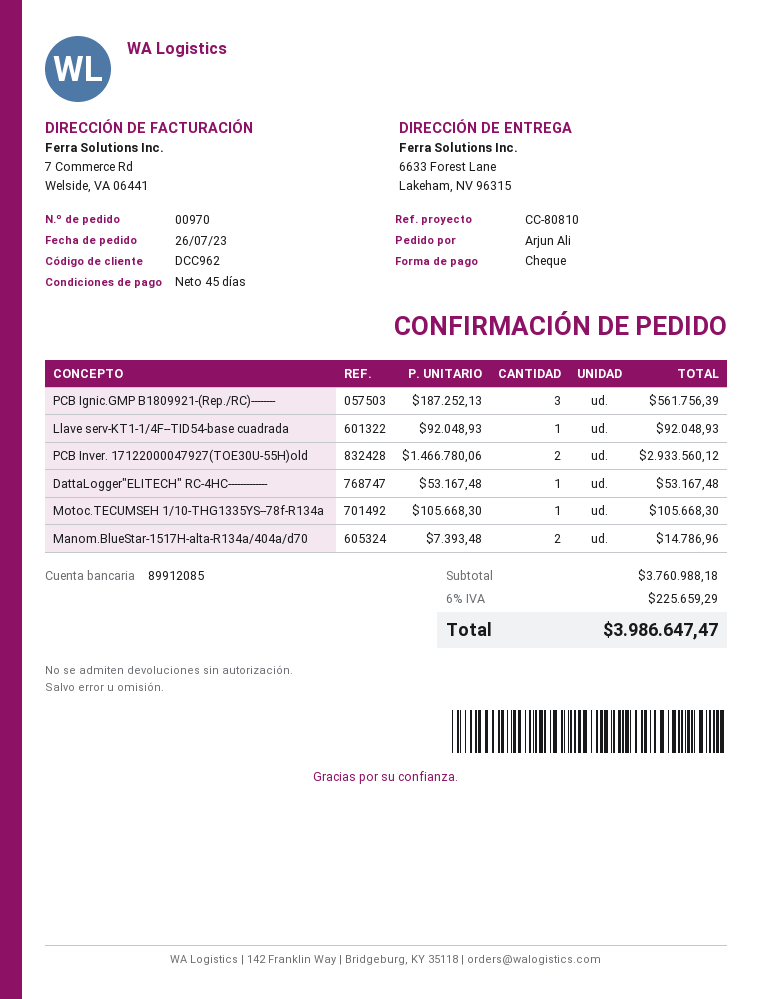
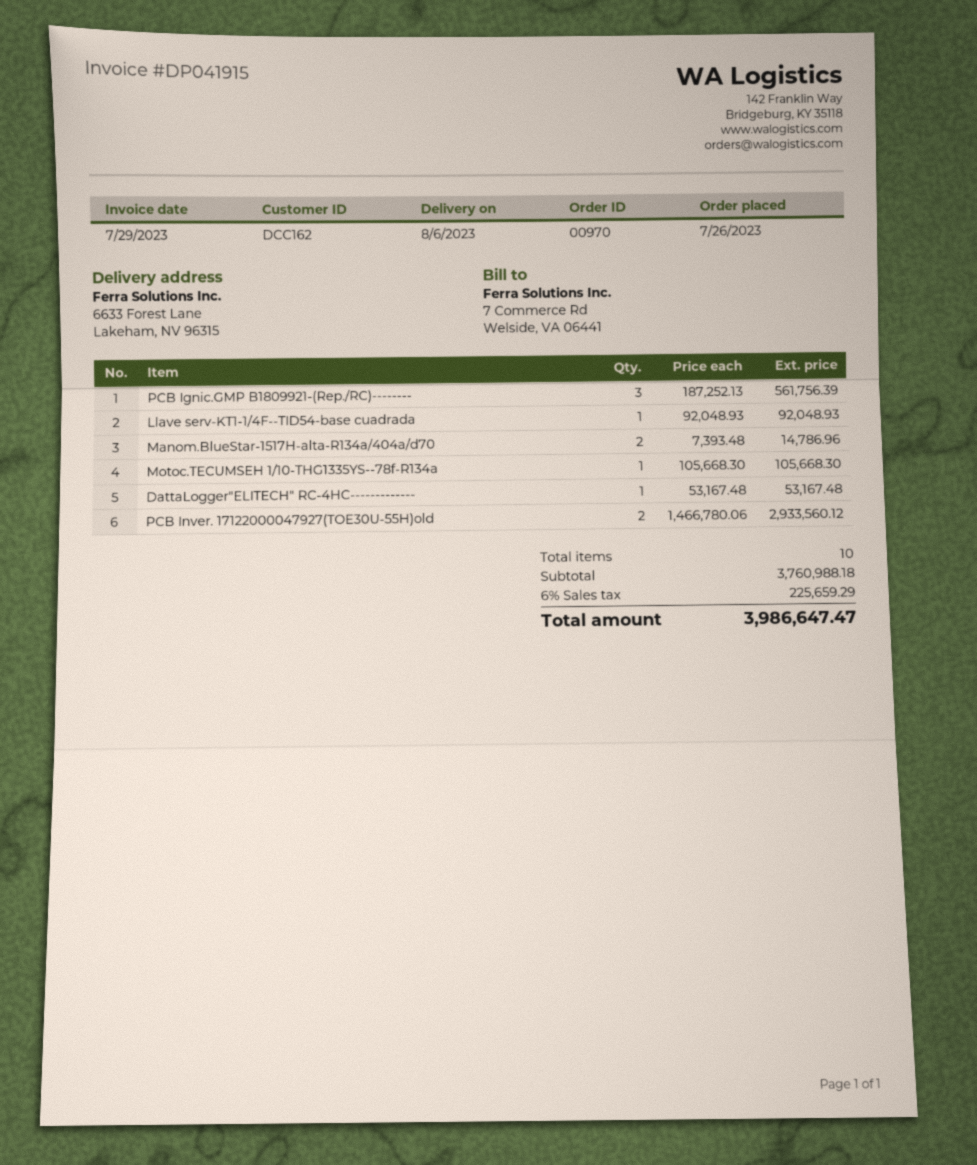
customer number: DCC962 -> DCC162

